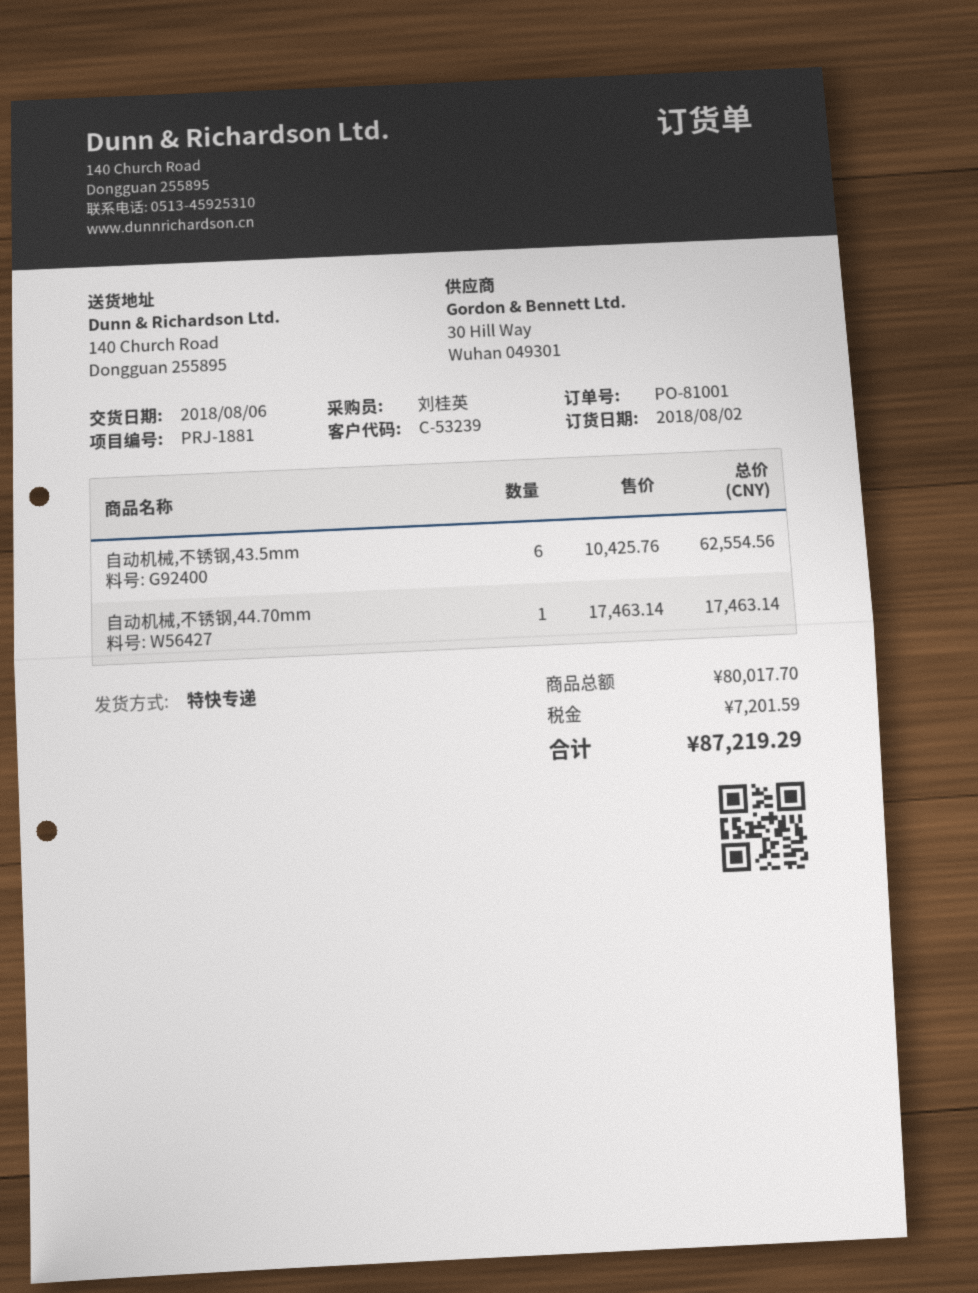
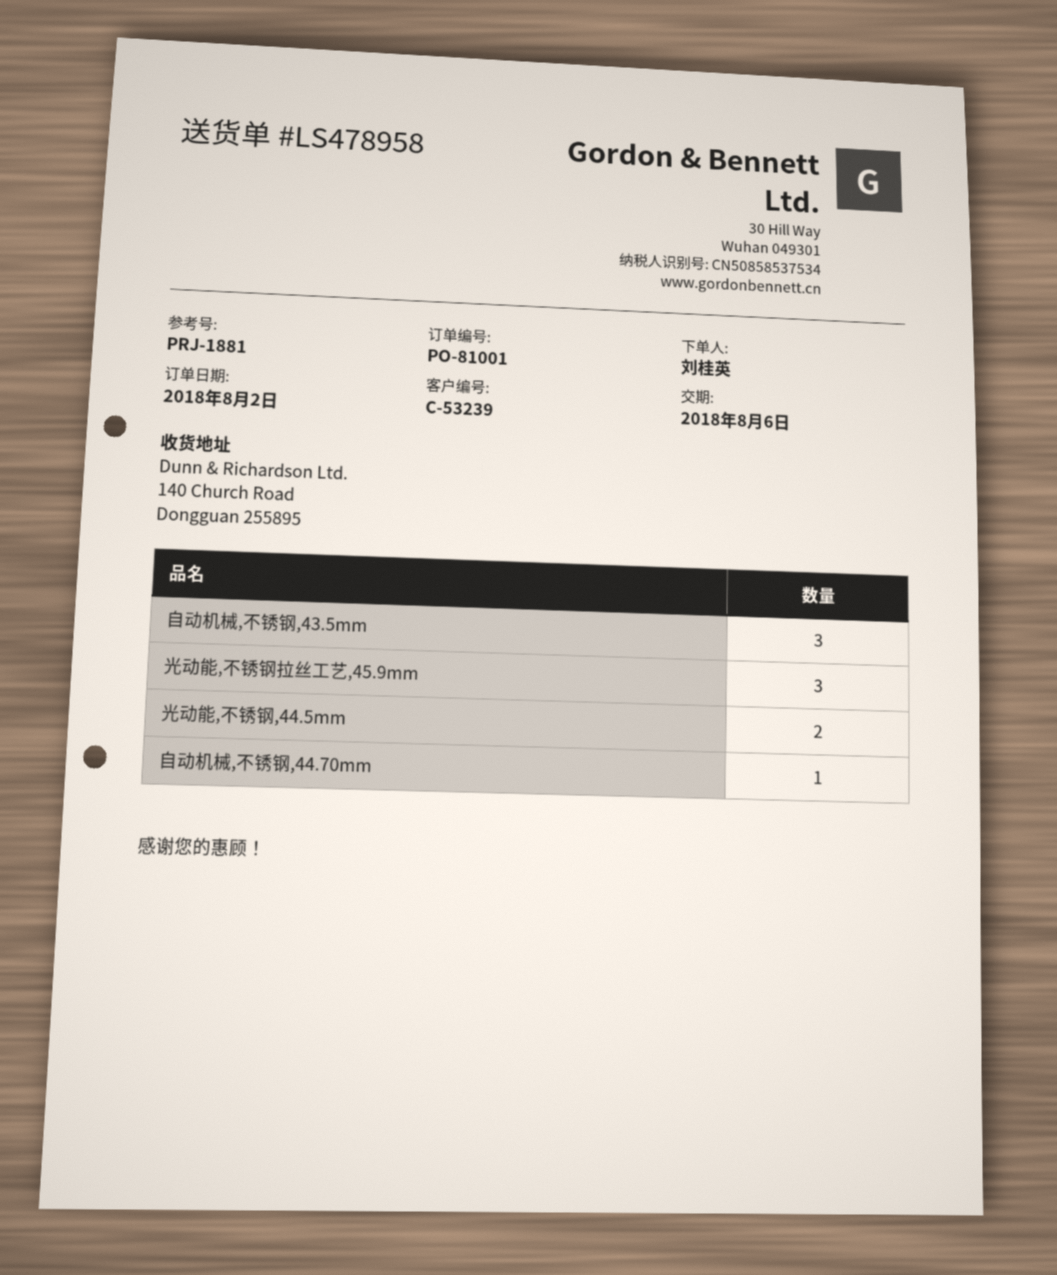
自动机械,不锈钢,43.5mm: 6 -> 3
光动能,不锈钢拉丝工艺,45.9mm: none -> 3
光动能,不锈钢,44.5mm: none -> 2

